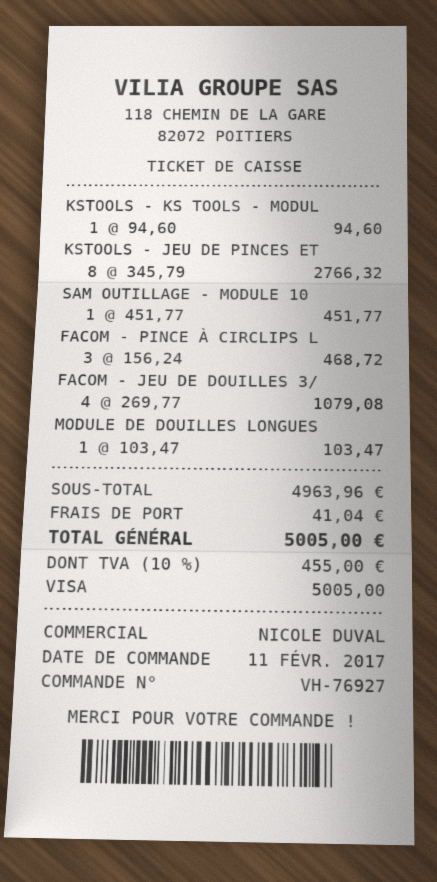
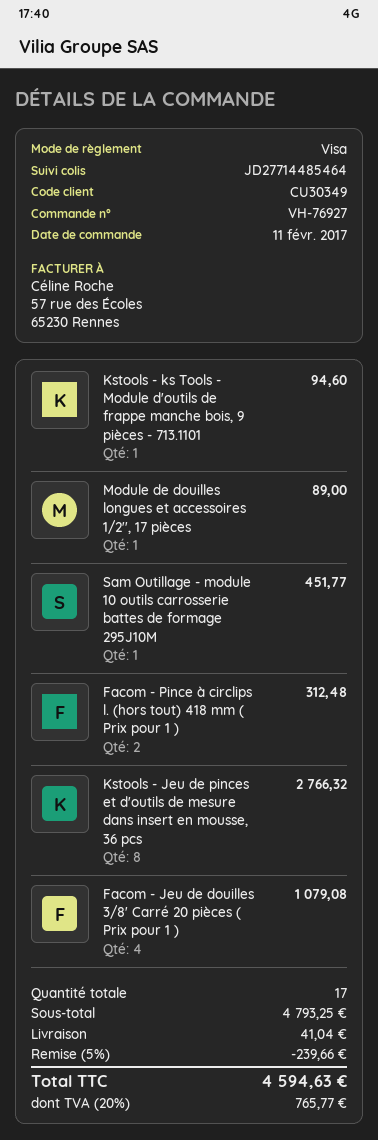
FACOM - PINCE À CIRCLIPS L: 3 for 468.72 -> 2 for 312.48
MODULE DE DOUILLES LONGUES: 1 for 103.47 -> 1 for 89.00
subtotal: 4963.96 -> 4793.25
discount: none -> 5% = 239.66
tax: 10% = 455.00 -> 20% = 765.77
total: 5005.00 -> 4594.63

